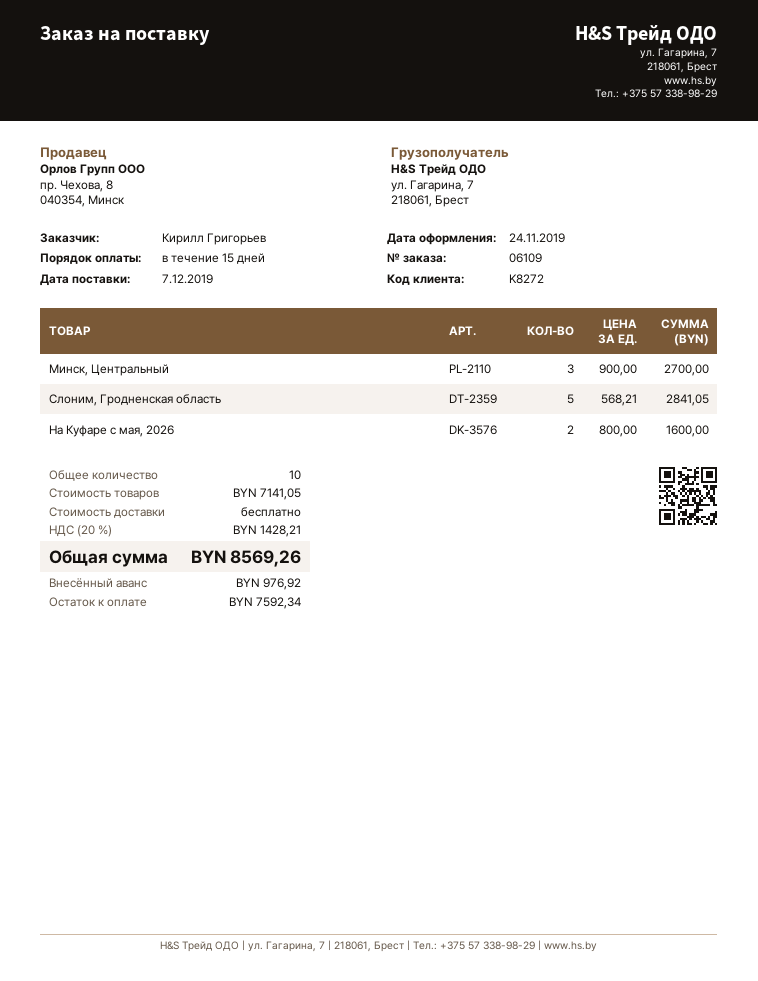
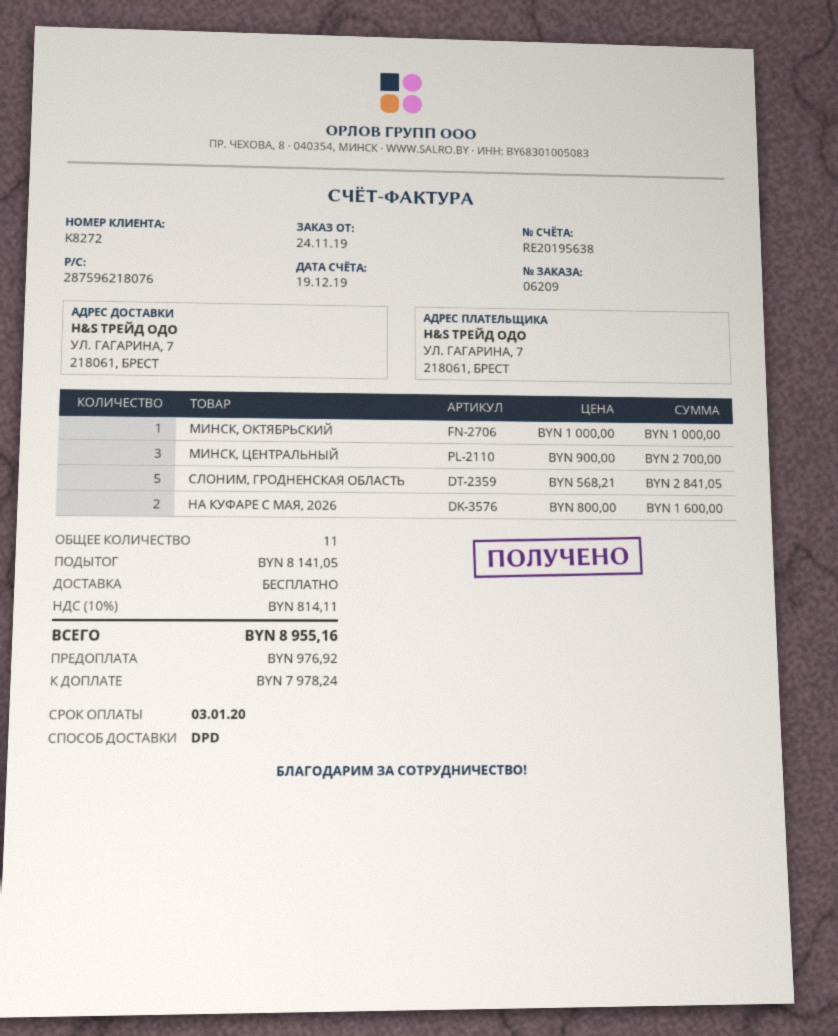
order number: 06109 -> 06209
МИНСК, ОКТЯБРЬСКИЙ: none -> 1 x 1000.00 = 1000.00
total quantity: 10 -> 11
subtotal: 7141.05 -> 8141.05
tax: 20% = 1428.21 -> 10% = 814.11
total: 8569.26 -> 8955.16
balance: 7592.34 -> 7978.24

